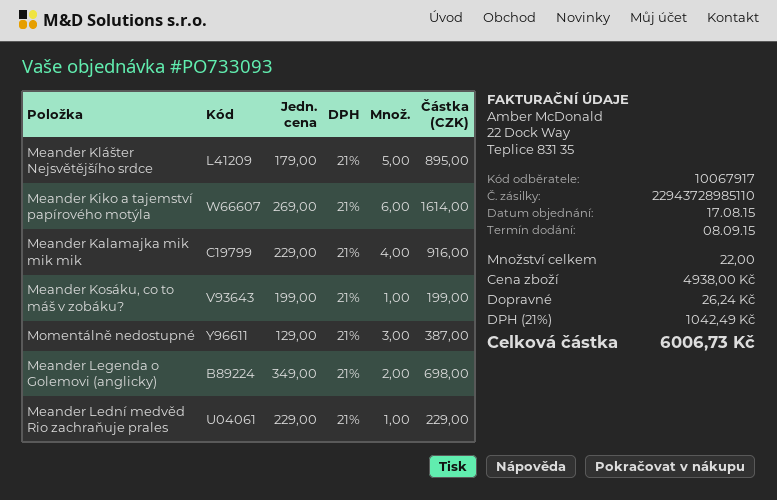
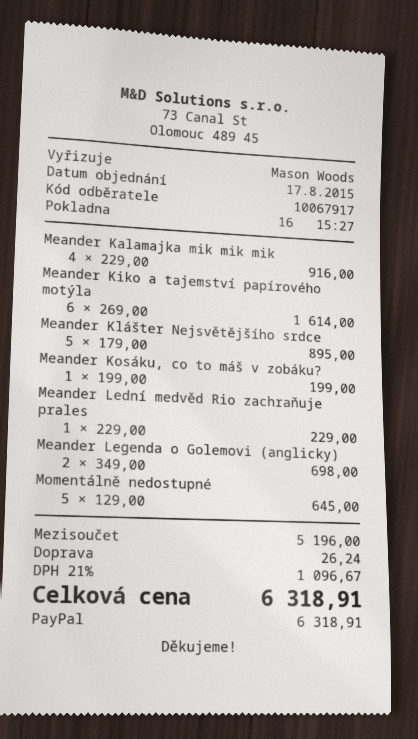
Momentálně nedostupné: 3 x 129.00 = 387.00 -> 5 x 129.00 = 645.00
subtotal: 4938.00 -> 5196.00
tax: 21% = 1042.49 -> 21% = 1096.67
total: 6006.73 -> 6318.91

